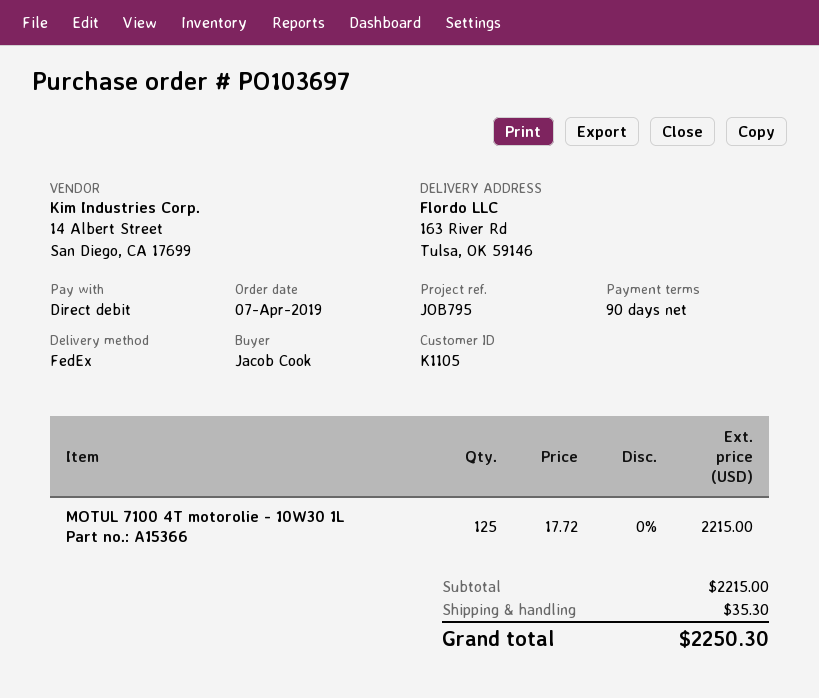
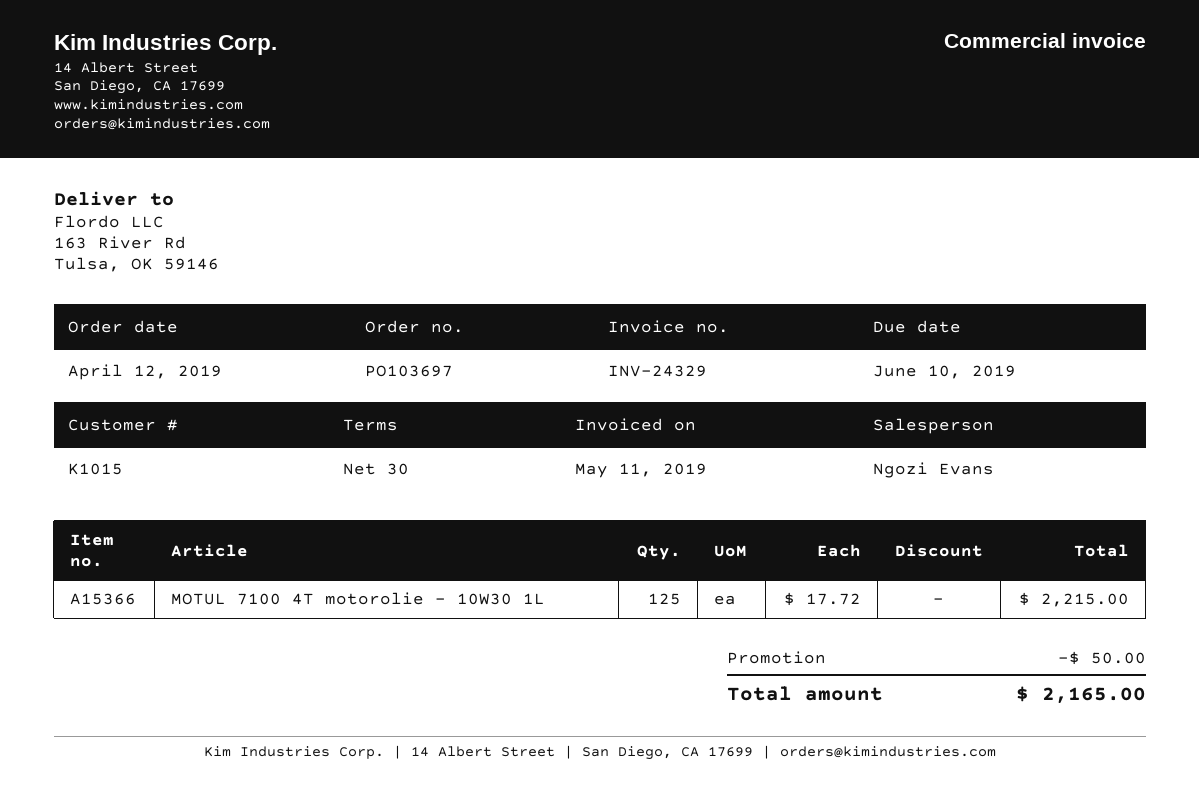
order date: 2019-04-07 -> 2019-04-12
payment terms: 90 days -> 30 days
customer number: K1105 -> K1015
discount: none -> 50.00
shipping: 35.30 -> none
total: 2250.30 -> 2165.00

